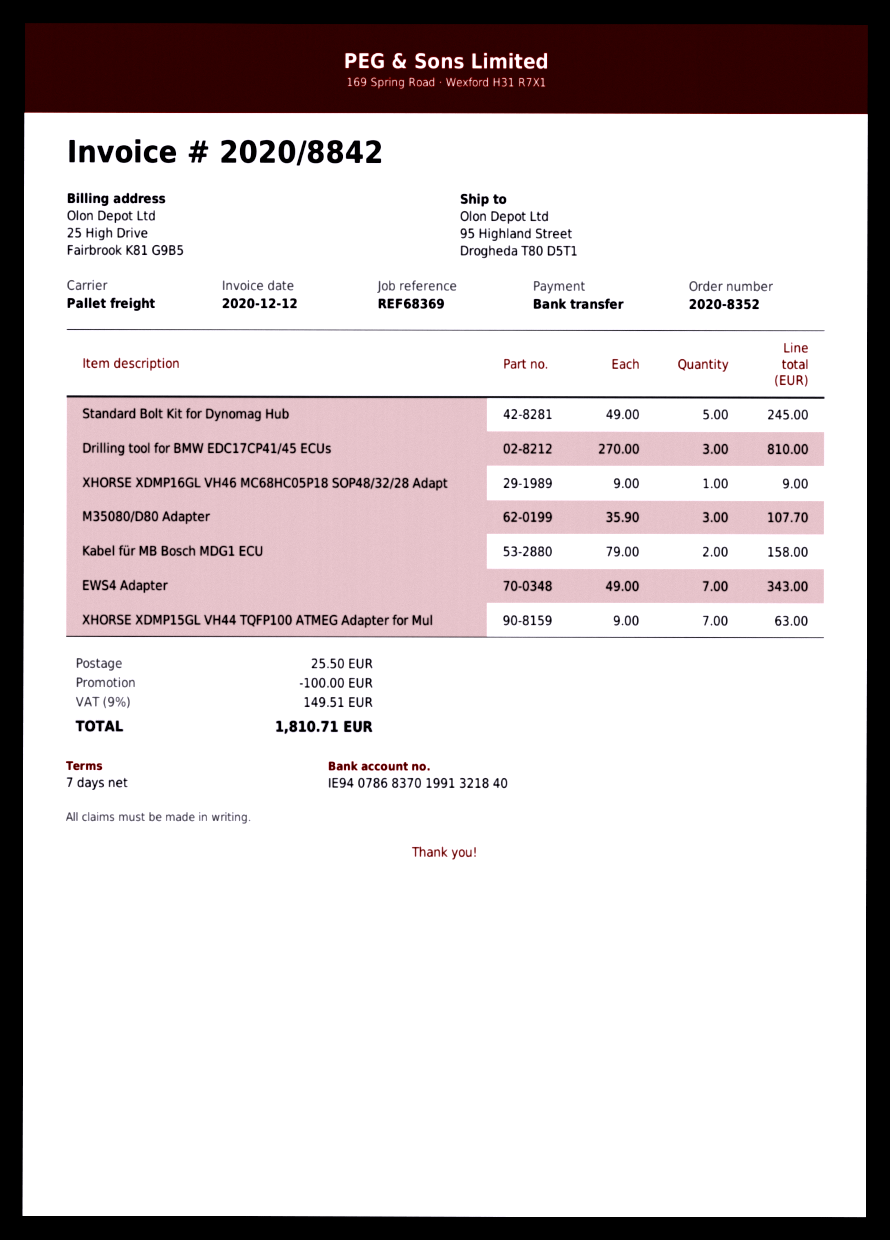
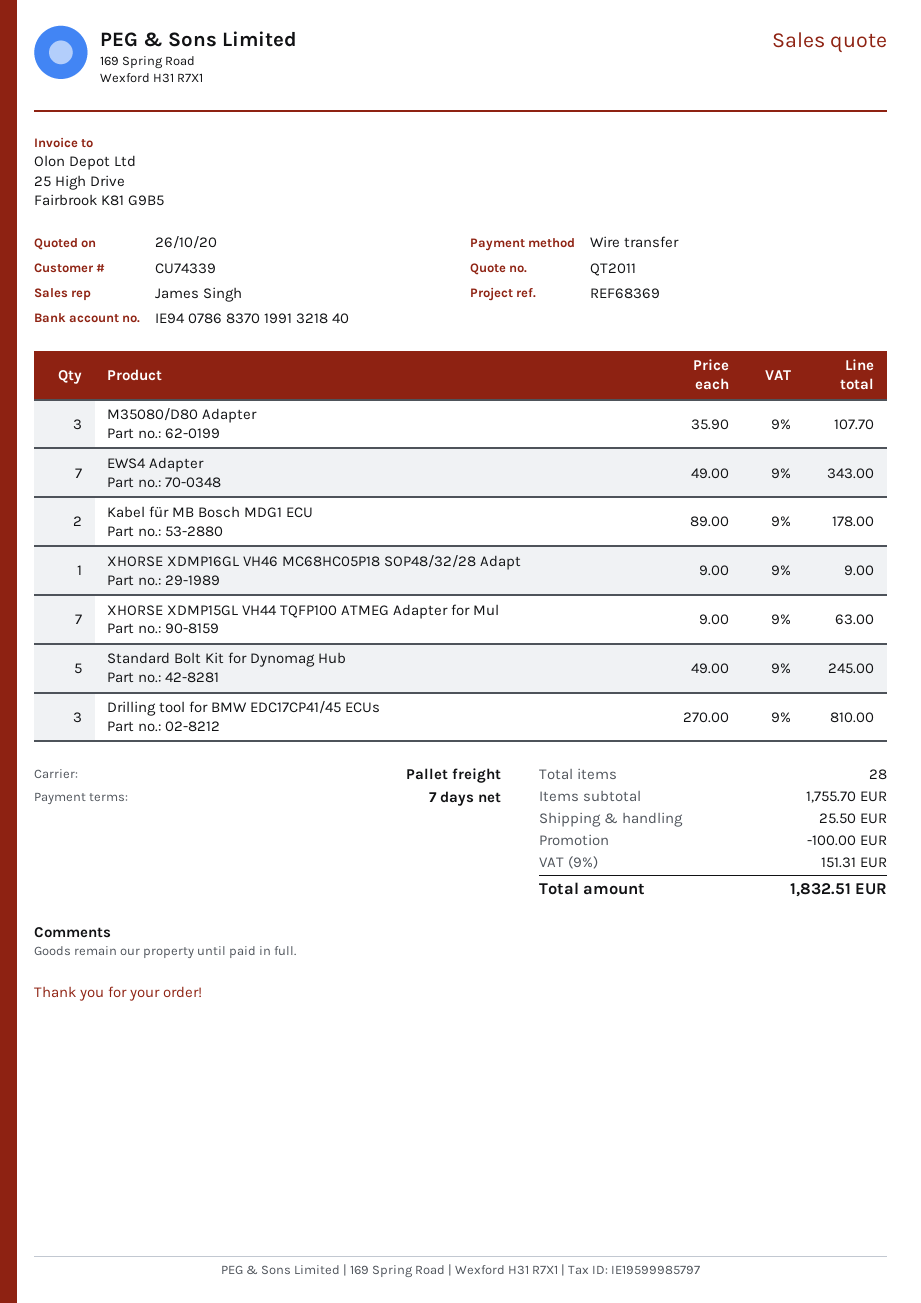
Kabel für MB Bosch MDG1 ECU: 2 x 79.00 = 158.00 -> 2 x 89.00 = 178.00
tax: 9% = 149.51 -> 9% = 151.31
total: 1810.71 -> 1832.51

